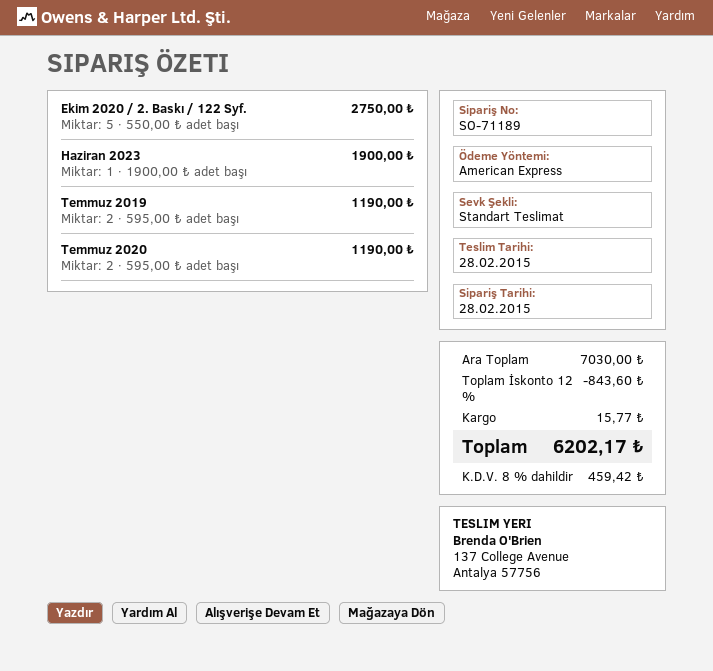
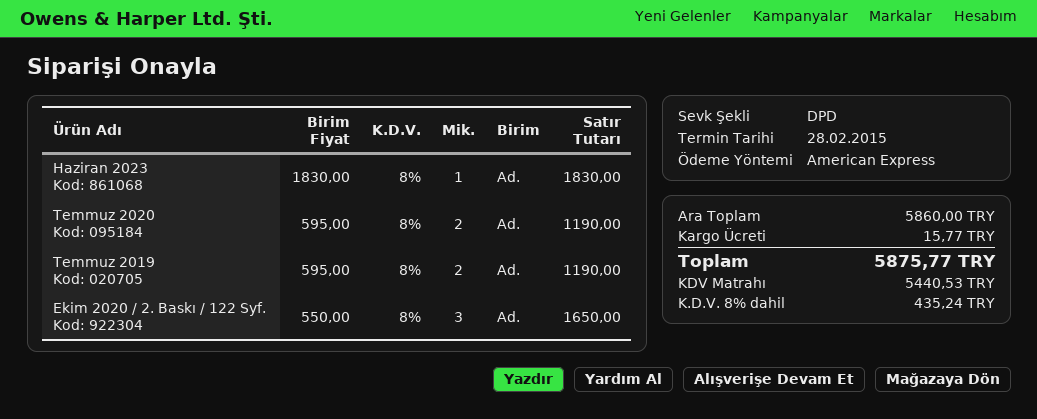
shipping method: standard -> DPD
Ekim 2020 / 2. Baskı / 122 Syf.: 5 x 550.00 = 2750.00 -> 3 x 550.00 = 1650.00
Haziran 2023: 1 x 1900.00 = 1900.00 -> 1 x 1830.00 = 1830.00
subtotal: 7030.00 -> 5860.00
discount: 12% = 843.60 -> none
tax: 8% = 459.42 -> 8% = 435.24
total: 6202.17 -> 5875.77

